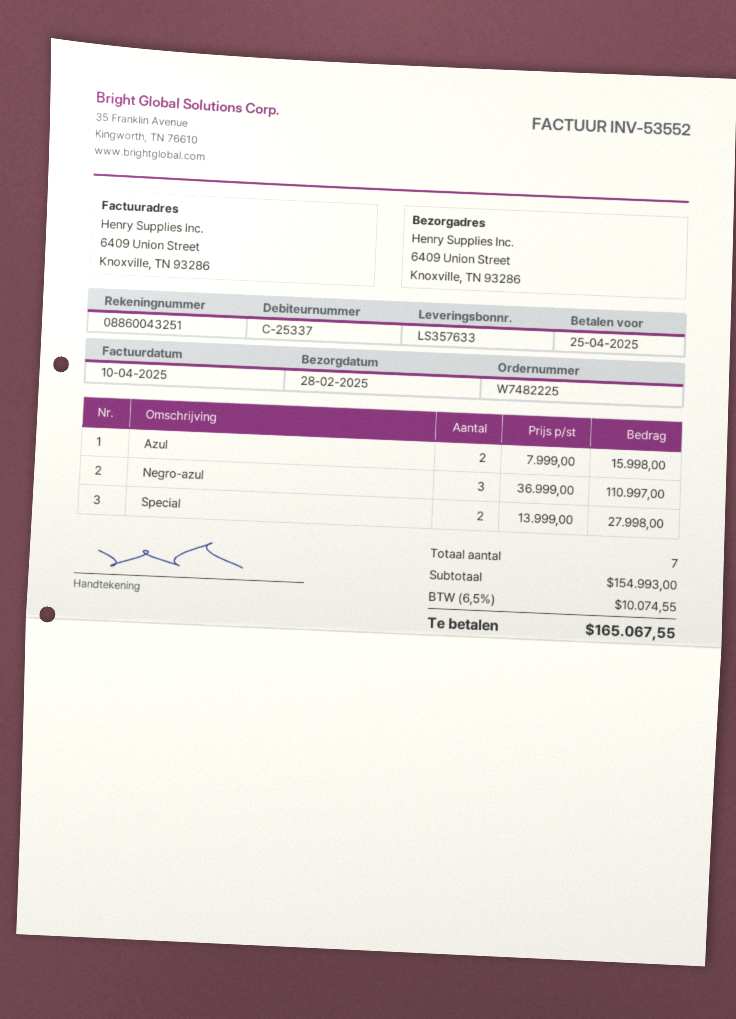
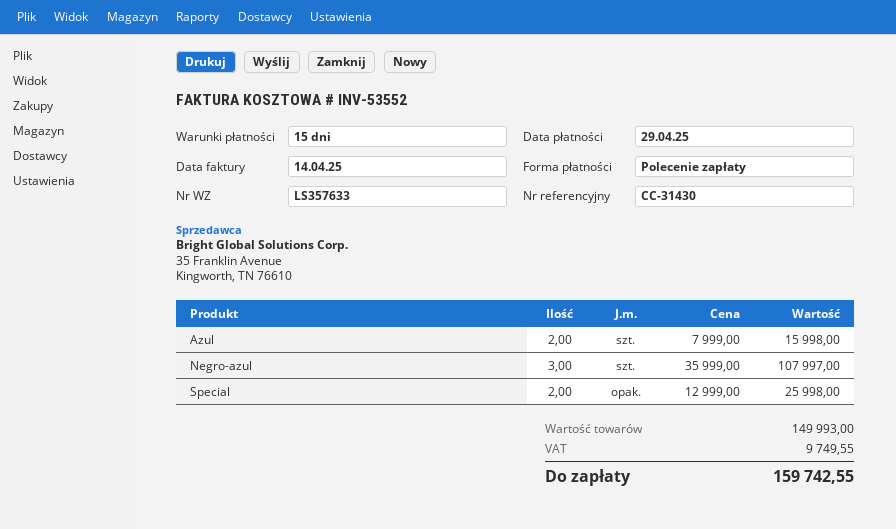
invoice date: 2025-04-10 -> 2025-04-14
due date: 2025-04-25 -> 2025-04-29
Negro-azul: 3 x 36999.00 = 110997.00 -> 3 x 35999.00 = 107997.00
Special: 2 x 13999.00 = 27998.00 -> 2 x 12999.00 = 25998.00
subtotal: 154993.00 -> 149993.00
tax: 10074.55 -> 9749.55
total: 165067.55 -> 159742.55

